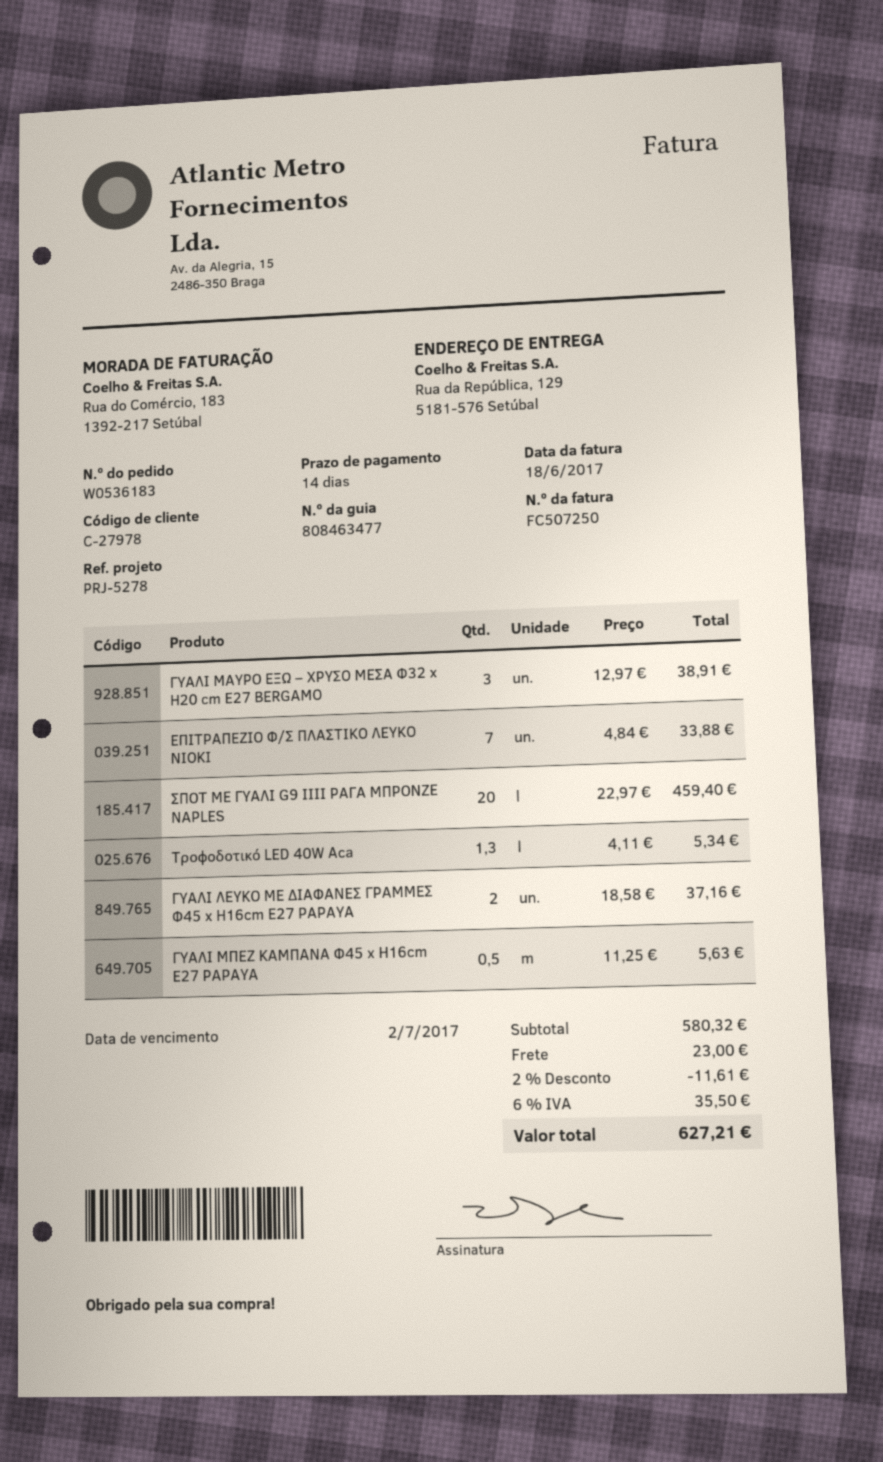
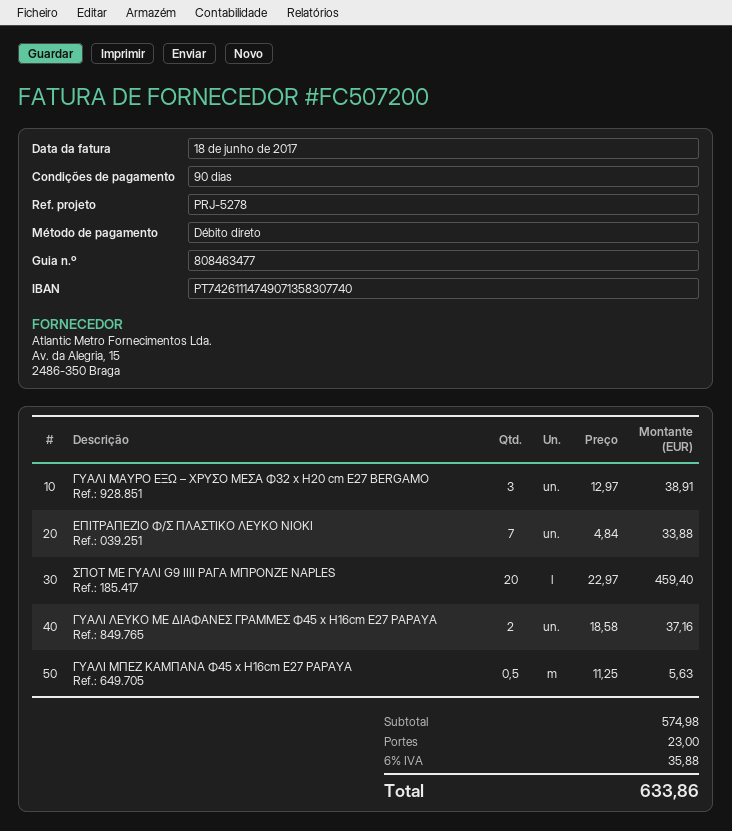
invoice number: FC507250 -> FC507200
payment terms: 14 days -> 90 days
Τροφοδοτικό LED 40W Aca: 1.3 x 4.11 = 5.34 -> none
subtotal: 580.32 -> 574.98
discount: 2% = 11.61 -> none
tax: 6% = 35.50 -> 6% = 35.88
total: 627.21 -> 633.86

